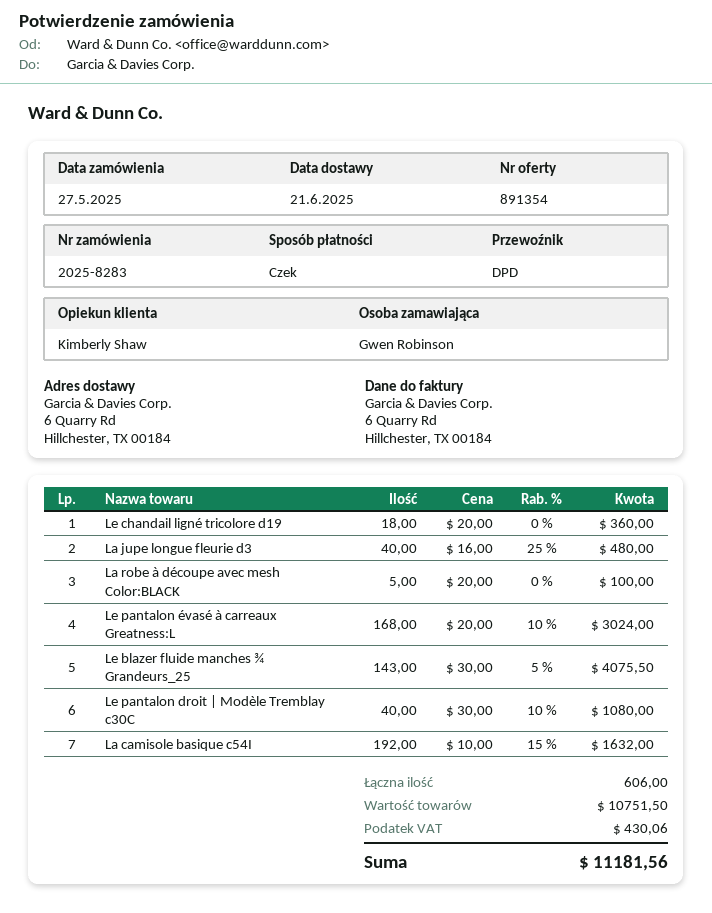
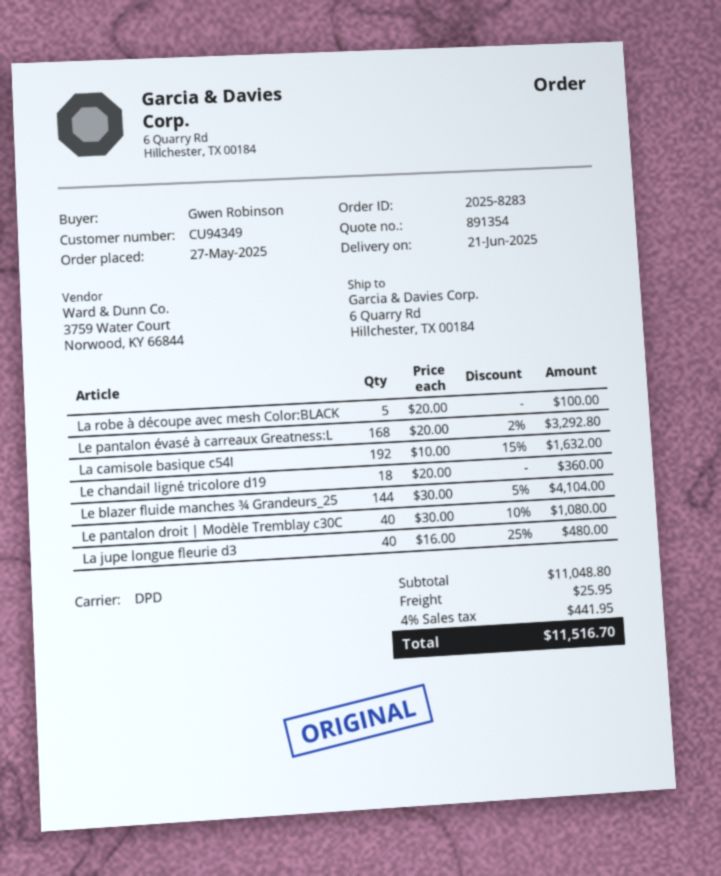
Le pantalon évasé à carreaux Greatness:L: 168 x 20.00 - 10% = 3024.00 -> 168 x 20.00 - 2% = 3292.80
Le blazer fluide manches ¾ Grandeurs_25: 143 x 30.00 - 5% = 4075.50 -> 144 x 30.00 - 5% = 4104.00
subtotal: 10751.50 -> 11048.80
shipping: none -> 25.95
tax: 430.06 -> 441.95
total: 11181.56 -> 11516.70

